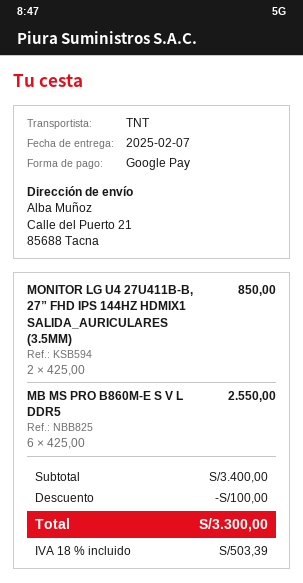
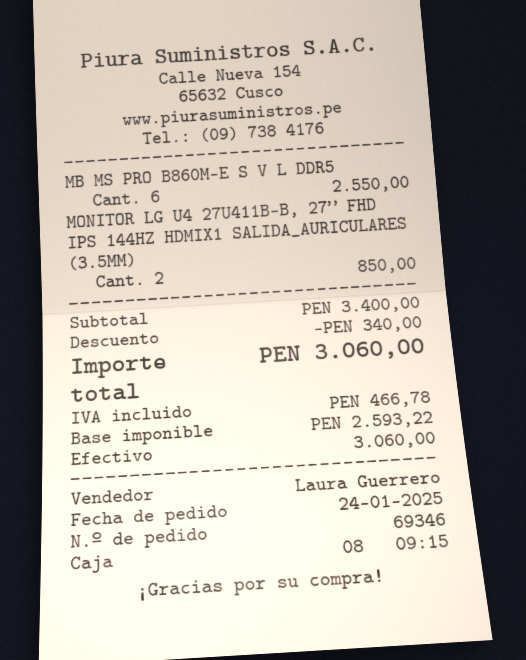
payment method: Google Pay -> cash
discount: 100.00 -> 340.00
tax: 503.39 -> 466.78
total: 3300.00 -> 3060.00

